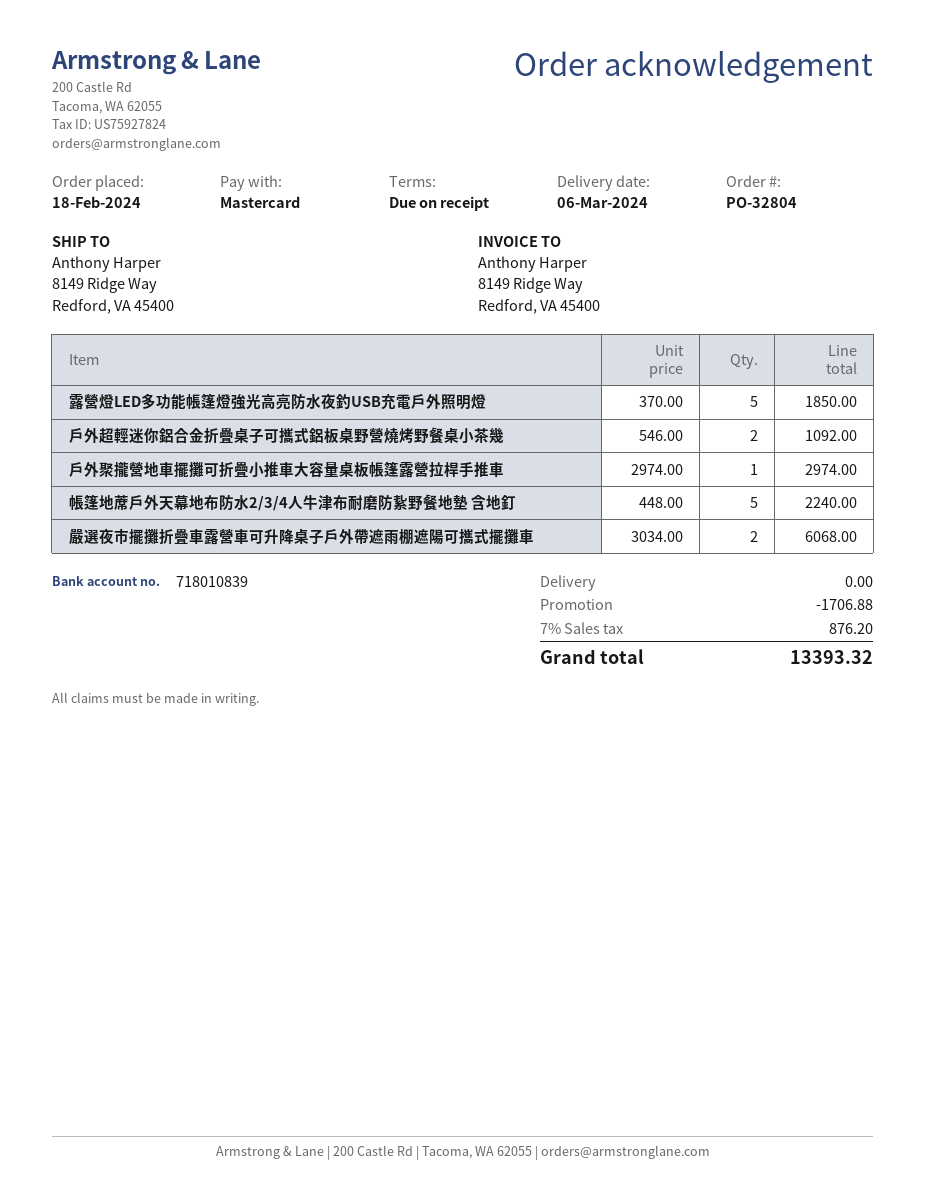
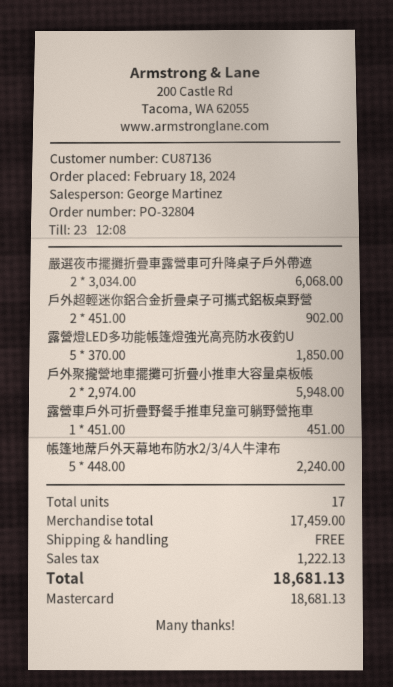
戶外超輕迷你鋁合金折疊桌子可攜式鋁板桌野營燒烤野餐桌小茶幾: 2 x 546.00 = 1092.00 -> 2 x 451.00 = 902.00
戶外聚攏營地車擺攤可折疊小推車大容量桌板帳篷露營拉桿手推車: 1 x 2974.00 = 2974.00 -> 2 x 2974.00 = 5948.00
露營車戶外可折疊野餐手推車兒童可躺野營拖車: none -> 1 x 451.00 = 451.00
discount: 1706.88 -> none
tax: 876.20 -> 1222.13
total: 13393.32 -> 18681.13

